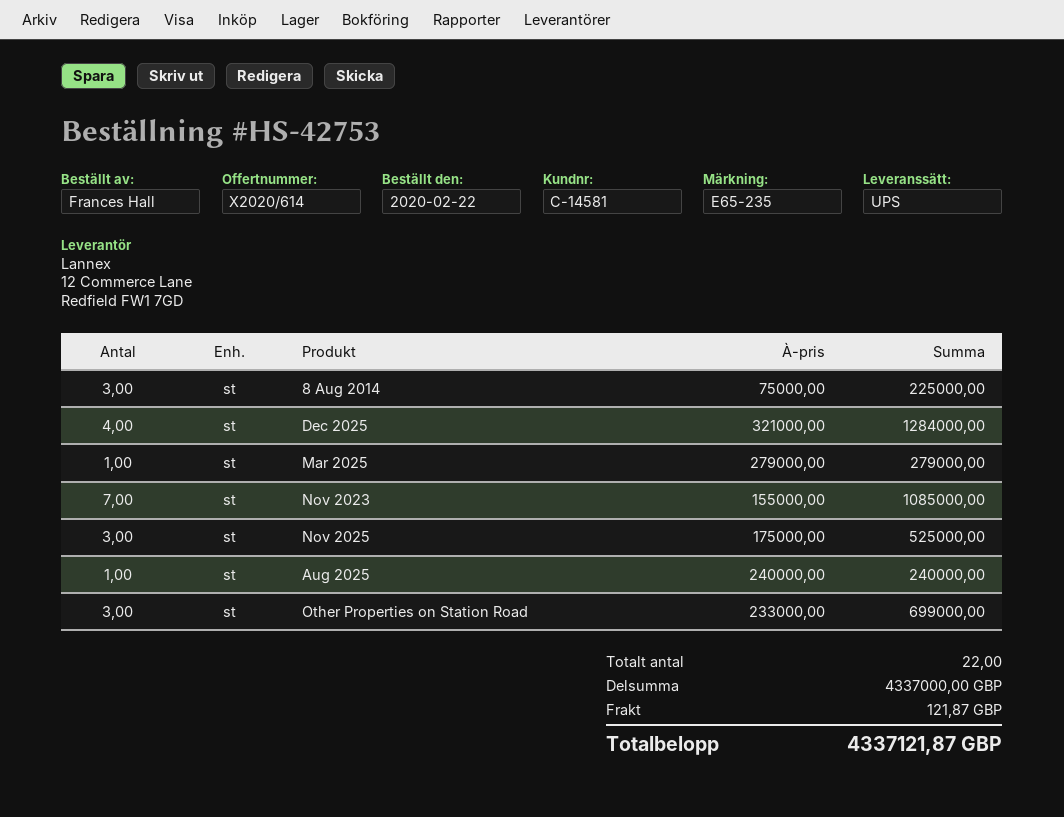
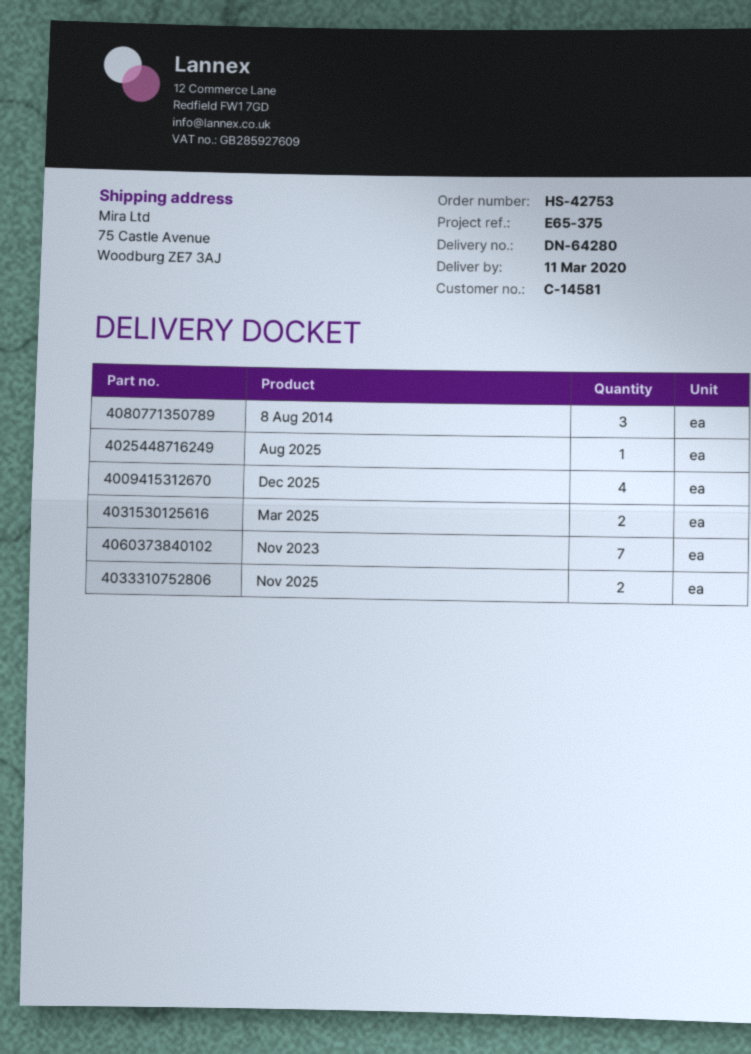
reference: E65-235 -> E65-375
Mar 2025: 1 -> 2
Nov 2025: 3 -> 2
Other Properties on Station Road: 3 -> none

